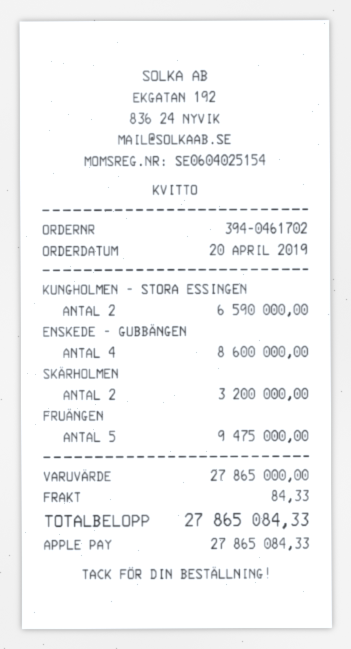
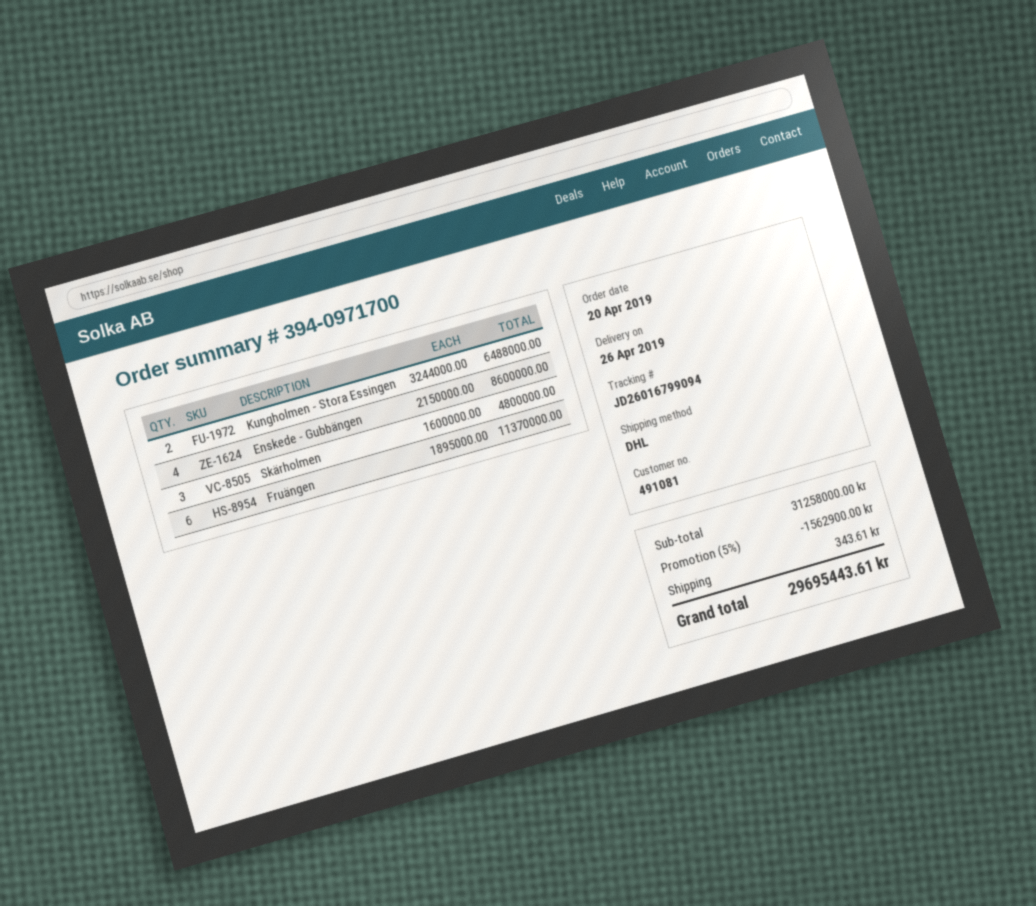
order number: 394-0461702 -> 394-0971700
KUNGHOLMEN - STORA ESSINGEN: 2 for 6590000.00 -> 2 for 6488000.00
SKÄRHOLMEN: 2 for 3200000.00 -> 3 for 4800000.00
FRUÄNGEN: 5 for 9475000.00 -> 6 for 11370000.00
subtotal: 27865000.00 -> 31258000.00
discount: none -> 5% = 1562900.00
shipping: 84.33 -> 343.61
total: 27865084.33 -> 29695443.61

